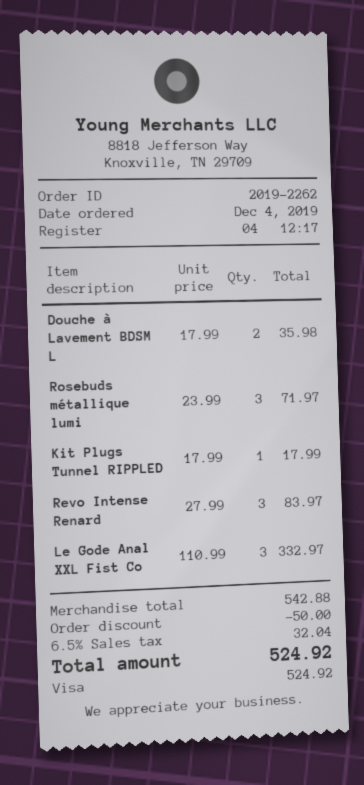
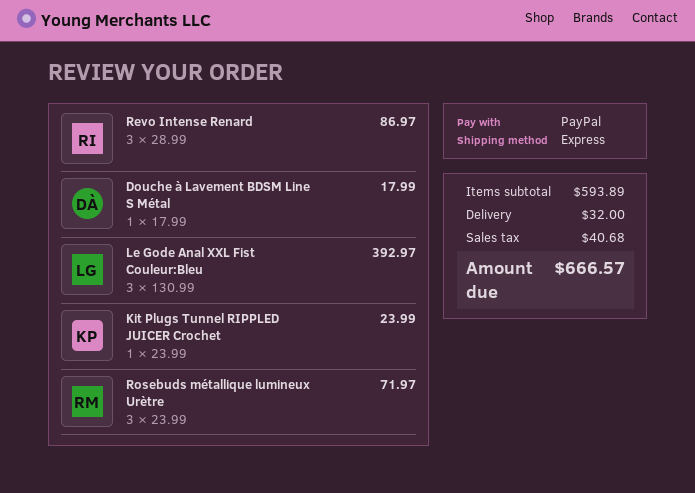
payment method: Visa -> PayPal
Douche à Lavement BDSM L: 2 x 17.99 = 35.98 -> 1 x 17.99 = 17.99
Kit Plugs Tunnel RIPPLED: 1 x 17.99 = 17.99 -> 1 x 23.99 = 23.99
Revo Intense Renard: 3 x 27.99 = 83.97 -> 3 x 28.99 = 86.97
Le Gode Anal XXL Fist Co: 3 x 110.99 = 332.97 -> 3 x 130.99 = 392.97
subtotal: 542.88 -> 593.89
discount: 50.00 -> none
shipping: none -> 32.00
tax: 32.04 -> 40.68
total: 524.92 -> 666.57

